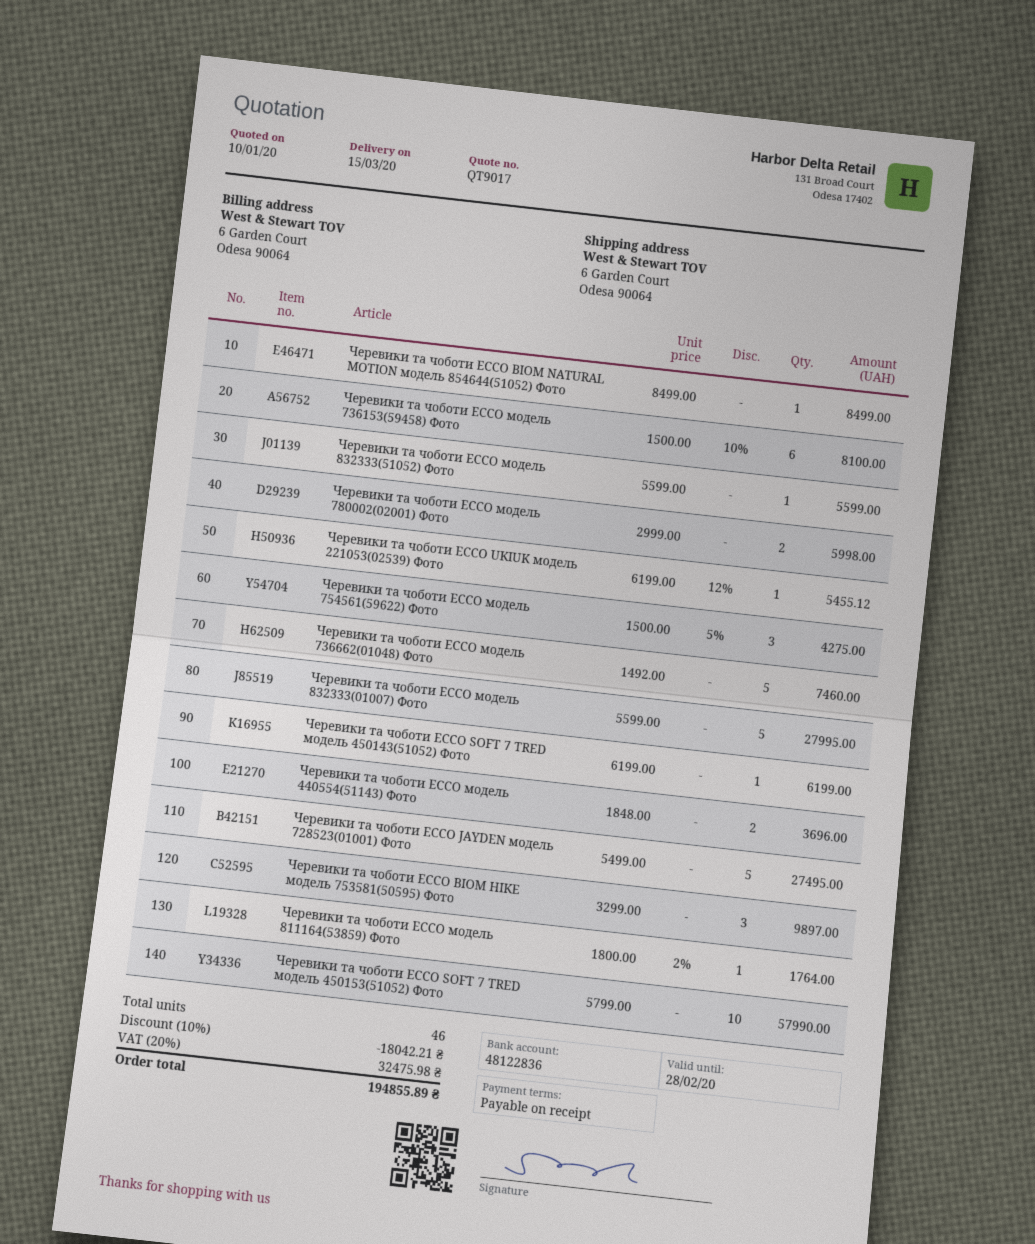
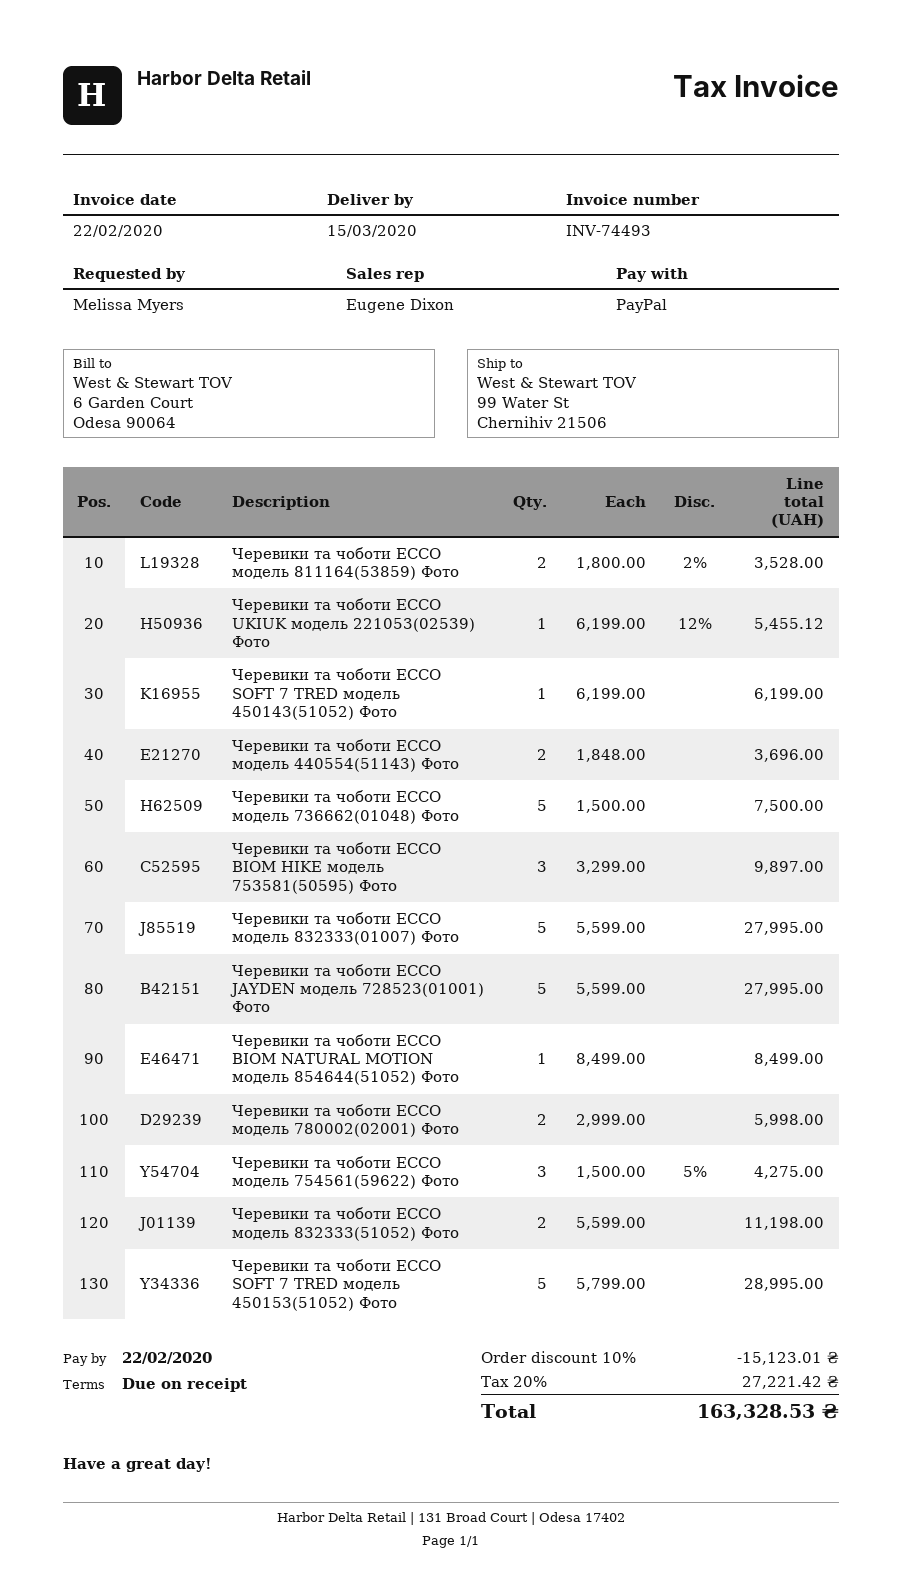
ship to: 6 Garden Court, Odesa 90064 -> 99 Water St, Chernihiv 21506
Черевики та чоботи ECCO модель 736153(59458) Фото: 6 x 1500.00 - 10% = 8100.00 -> none
Черевики та чоботи ECCO модель 832333(51052) Фото: 1 x 5599.00 = 5599.00 -> 2 x 5599.00 = 11198.00
Черевики та чоботи ECCO модель 736662(01048) Фото: 5 x 1492.00 = 7460.00 -> 5 x 1500.00 = 7500.00
Черевики та чоботи ECCO JAYDEN модель 728523(01001) Фото: 5 x 5499.00 = 27495.00 -> 5 x 5599.00 = 27995.00
Черевики та чоботи ECCO модель 811164(53859) Фото: 1 x 1800.00 - 2% = 1764.00 -> 2 x 1800.00 - 2% = 3528.00
Черевики та чоботи ECCO SOFT 7 TRED модель 450153(51052) Фото: 10 x 5799.00 = 57990.00 -> 5 x 5799.00 = 28995.00
discount: 10% = 18042.21 -> 10% = 15123.01
tax: 20% = 32475.98 -> 20% = 27221.42
total: 194855.89 -> 163328.53

